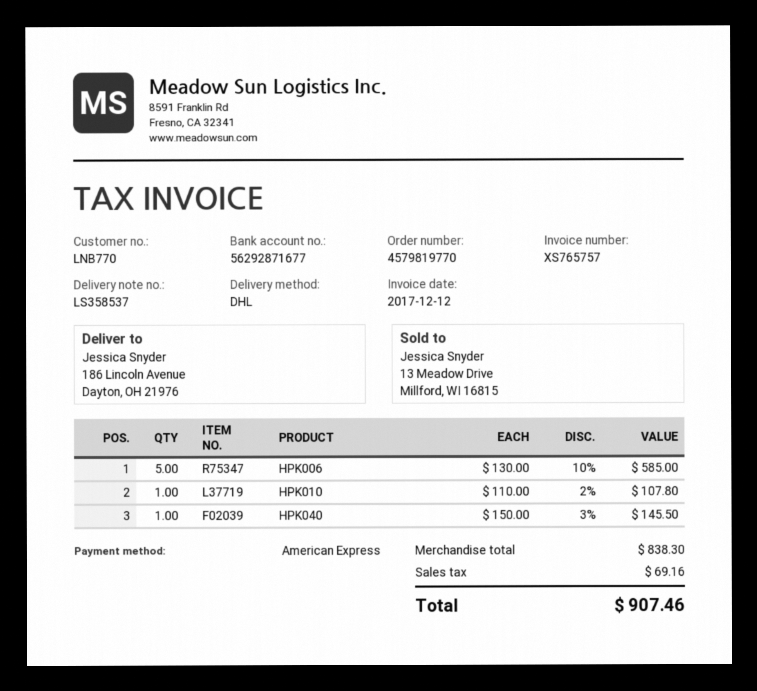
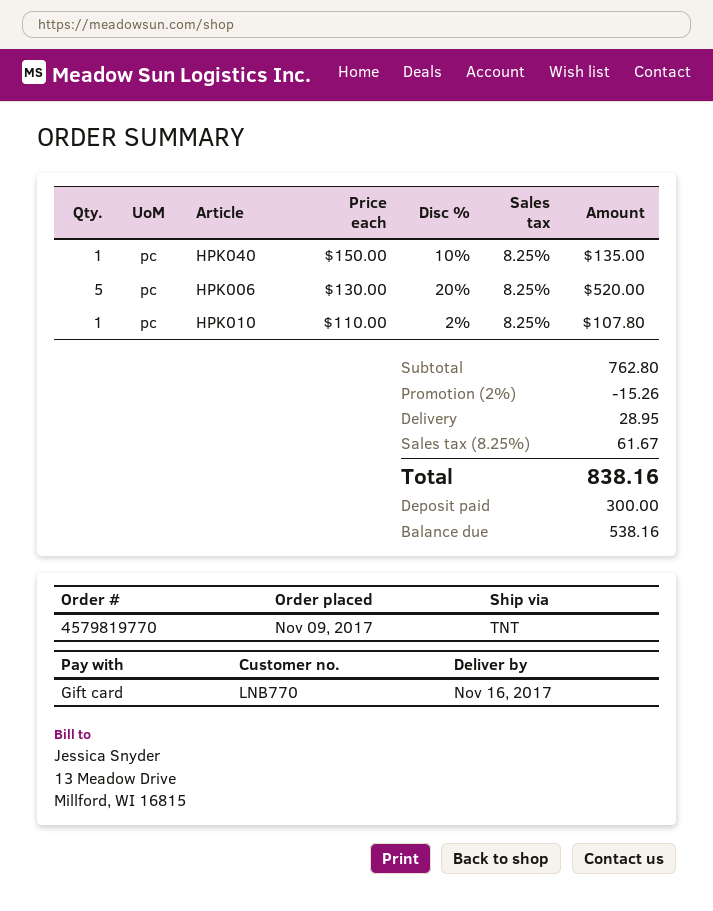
payment method: American Express -> gift card
shipping method: DHL -> TNT
HPK006: 5 x 130.00 - 10% = 585.00 -> 5 x 130.00 - 20% = 520.00
HPK040: 1 x 150.00 - 3% = 145.50 -> 1 x 150.00 - 10% = 135.00
subtotal: 838.30 -> 762.80
discount: none -> 2% = 15.26
shipping: none -> 28.95
tax: 69.16 -> 61.67
total: 907.46 -> 838.16

